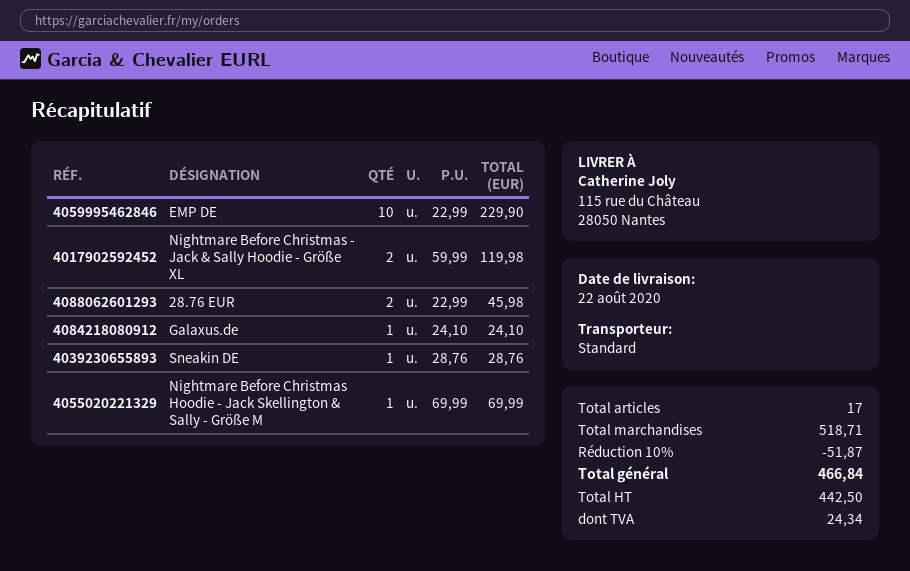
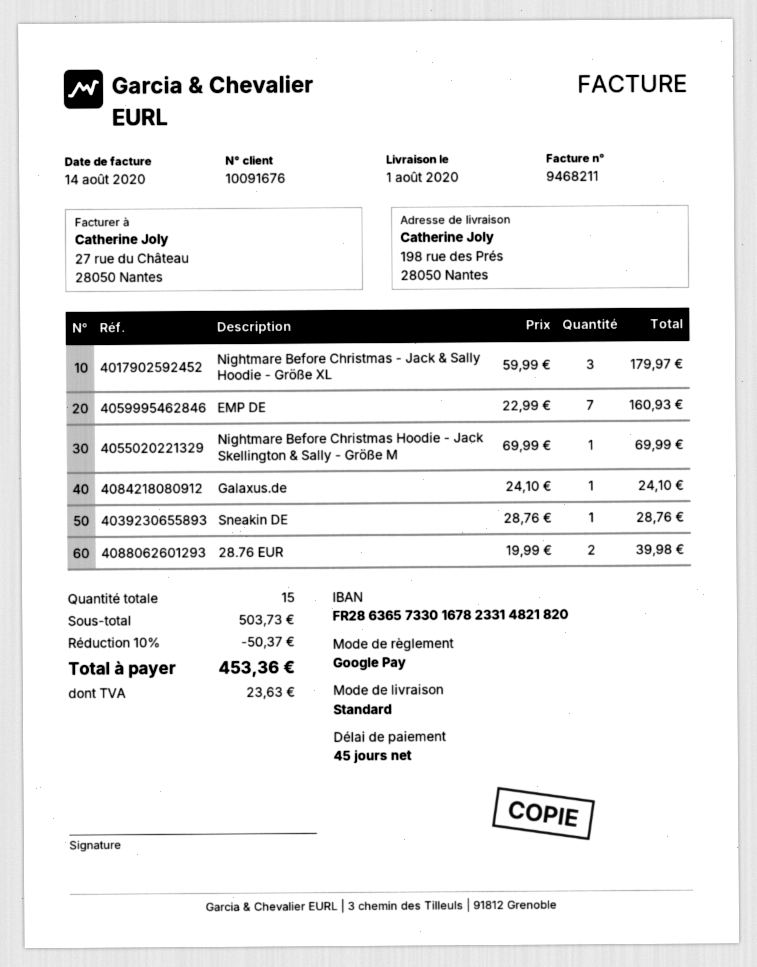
delivery date: 2020-08-22 -> 2020-08-01
ship to: 115 rue du Château, 28050 Nantes -> 198 rue des Prés, 28050 Nantes
EMP DE: 10 x 22.99 = 229.90 -> 7 x 22.99 = 160.93
Nightmare Before Christmas - Jack & Sally Hoodie - Größe XL: 2 x 59.99 = 119.98 -> 3 x 59.99 = 179.97
28.76 EUR: 2 x 22.99 = 45.98 -> 2 x 19.99 = 39.98
total quantity: 17 -> 15
subtotal: 518.71 -> 503.73
discount: 10% = 51.87 -> 10% = 50.37
tax: 24.34 -> 23.63
total: 466.84 -> 453.36

